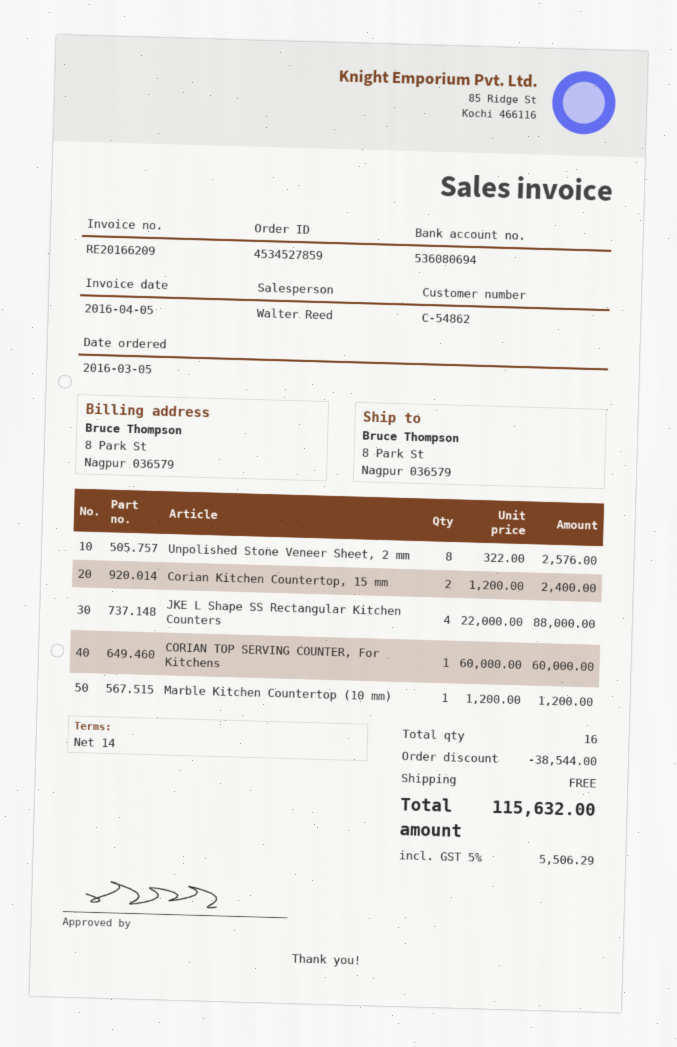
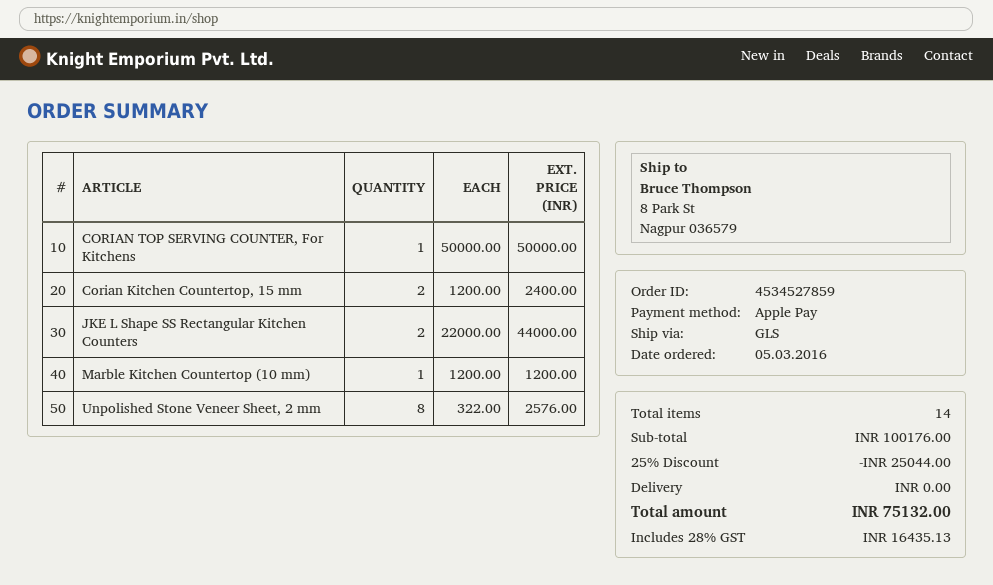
JKE L Shape SS Rectangular Kitchen Counters: 4 x 22000.00 = 88000.00 -> 2 x 22000.00 = 44000.00
CORIAN TOP SERVING COUNTER, For Kitchens: 1 x 60000.00 = 60000.00 -> 1 x 50000.00 = 50000.00
total quantity: 16 -> 14
discount: 38544.00 -> 25044.00
tax: 5% = 5506.29 -> 28% = 16435.13
total: 115632.00 -> 75132.00

